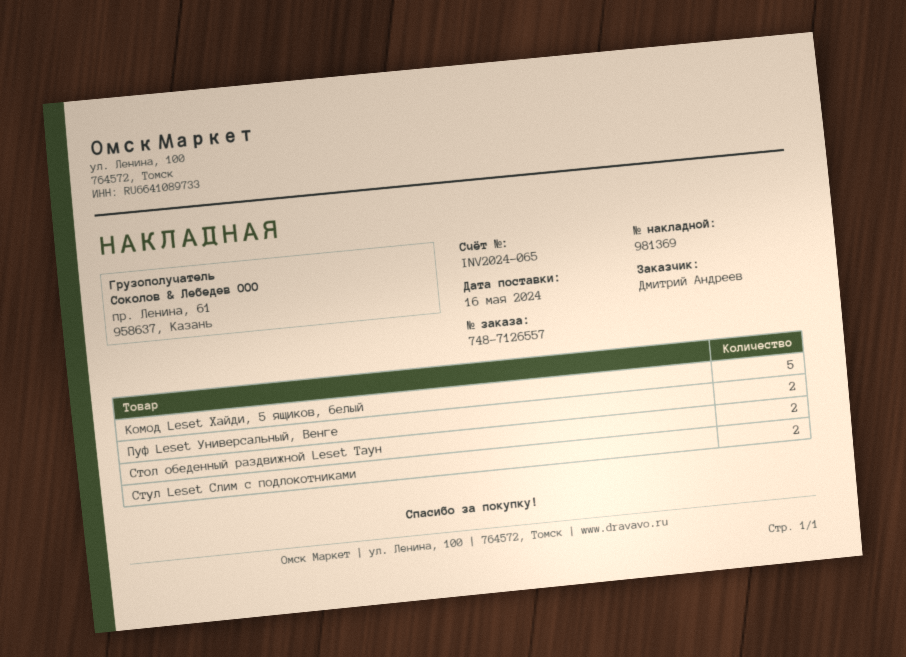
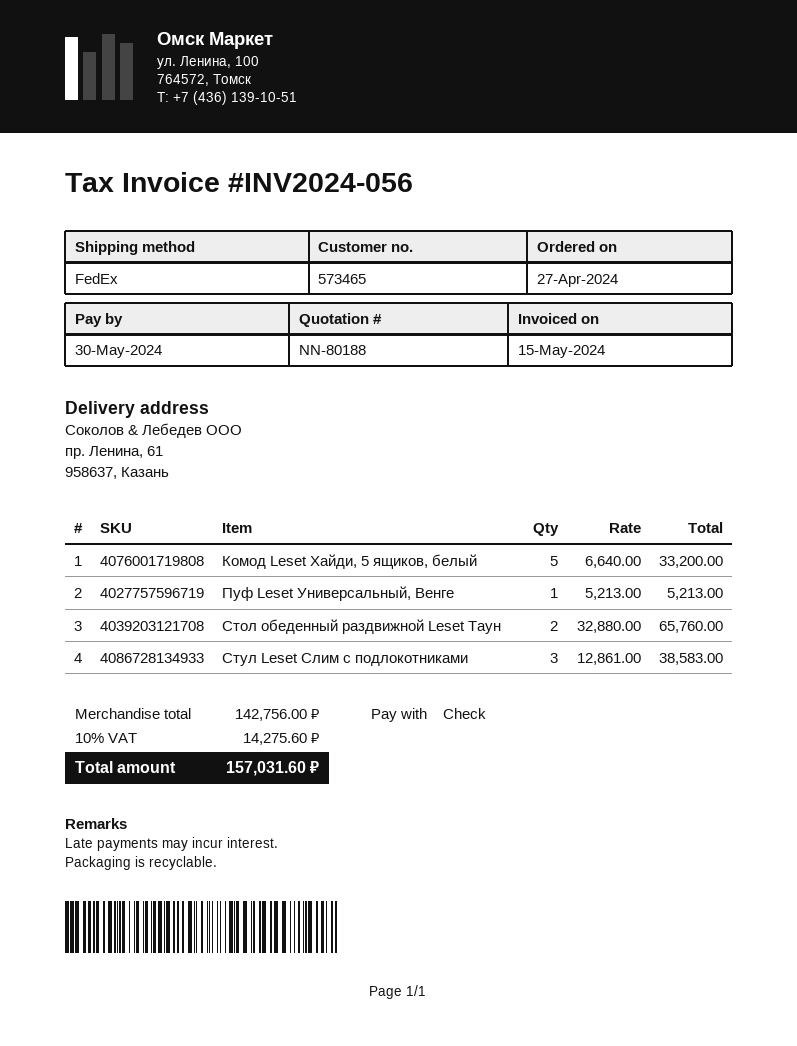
invoice number: INV2024-065 -> INV2024-056
Пуф Leset Универсальный, Венге: 2 -> 1
Стул Leset Слим с подлокотниками: 2 -> 3

